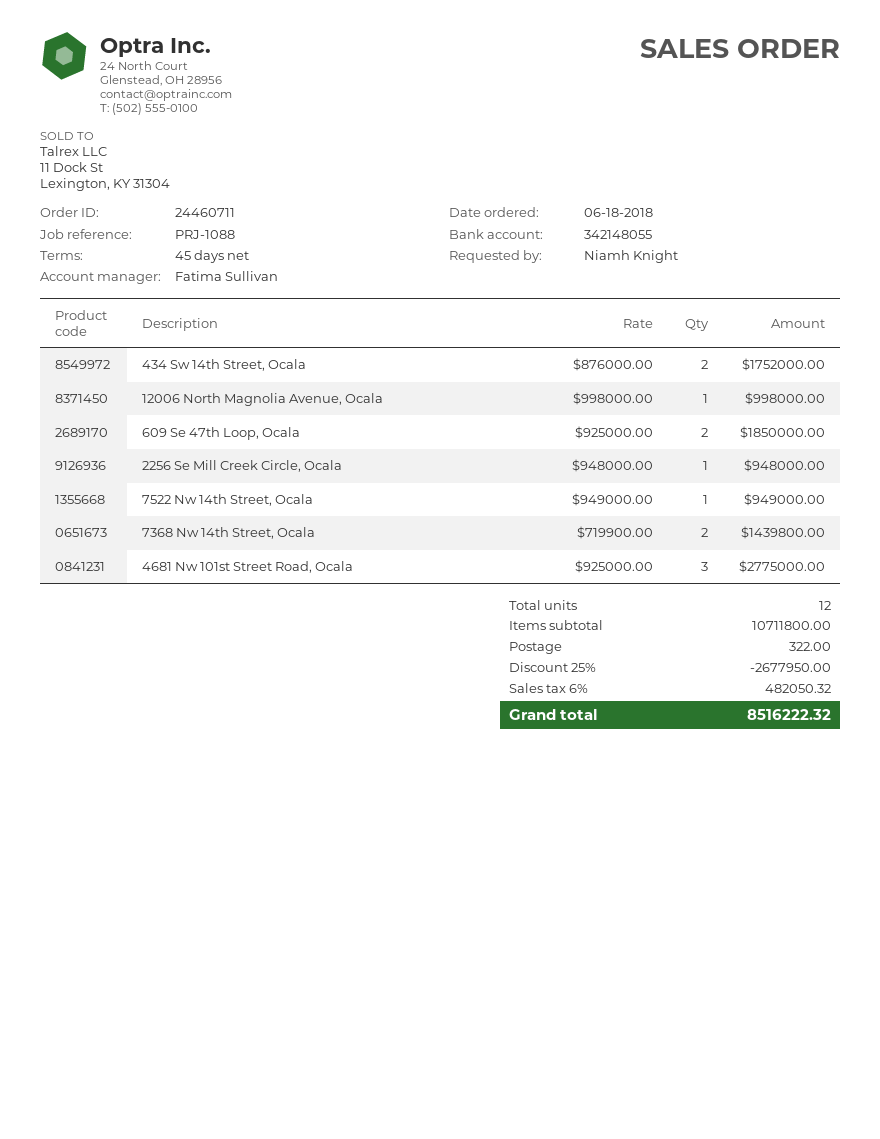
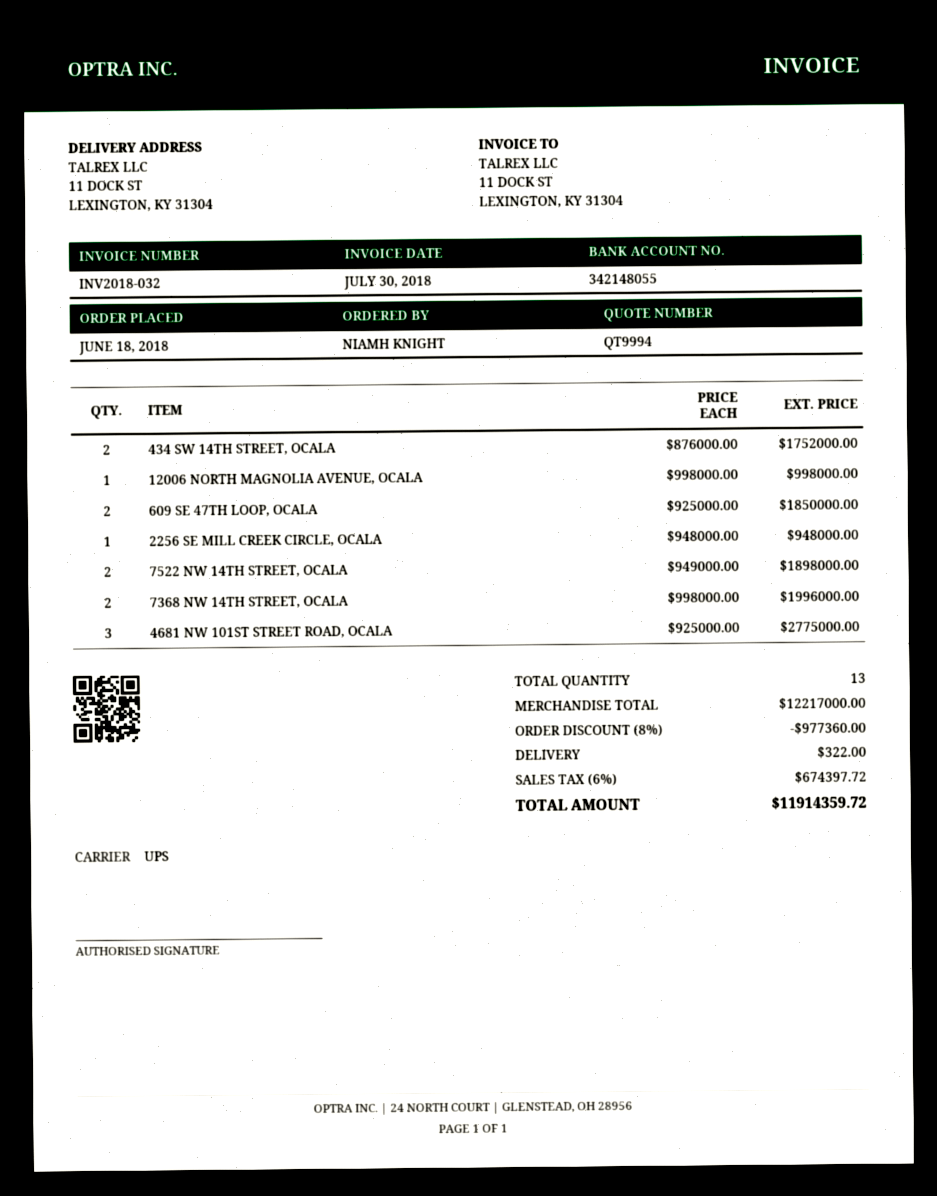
7522 Nw 14th Street, Ocala: 1 x 949000.00 = 949000.00 -> 2 x 949000.00 = 1898000.00
7368 Nw 14th Street, Ocala: 2 x 719900.00 = 1439800.00 -> 2 x 998000.00 = 1996000.00
total quantity: 12 -> 13
subtotal: 10711800.00 -> 12217000.00
discount: 25% = 2677950.00 -> 8% = 977360.00
tax: 6% = 482050.32 -> 6% = 674397.72
total: 8516222.32 -> 11914359.72

